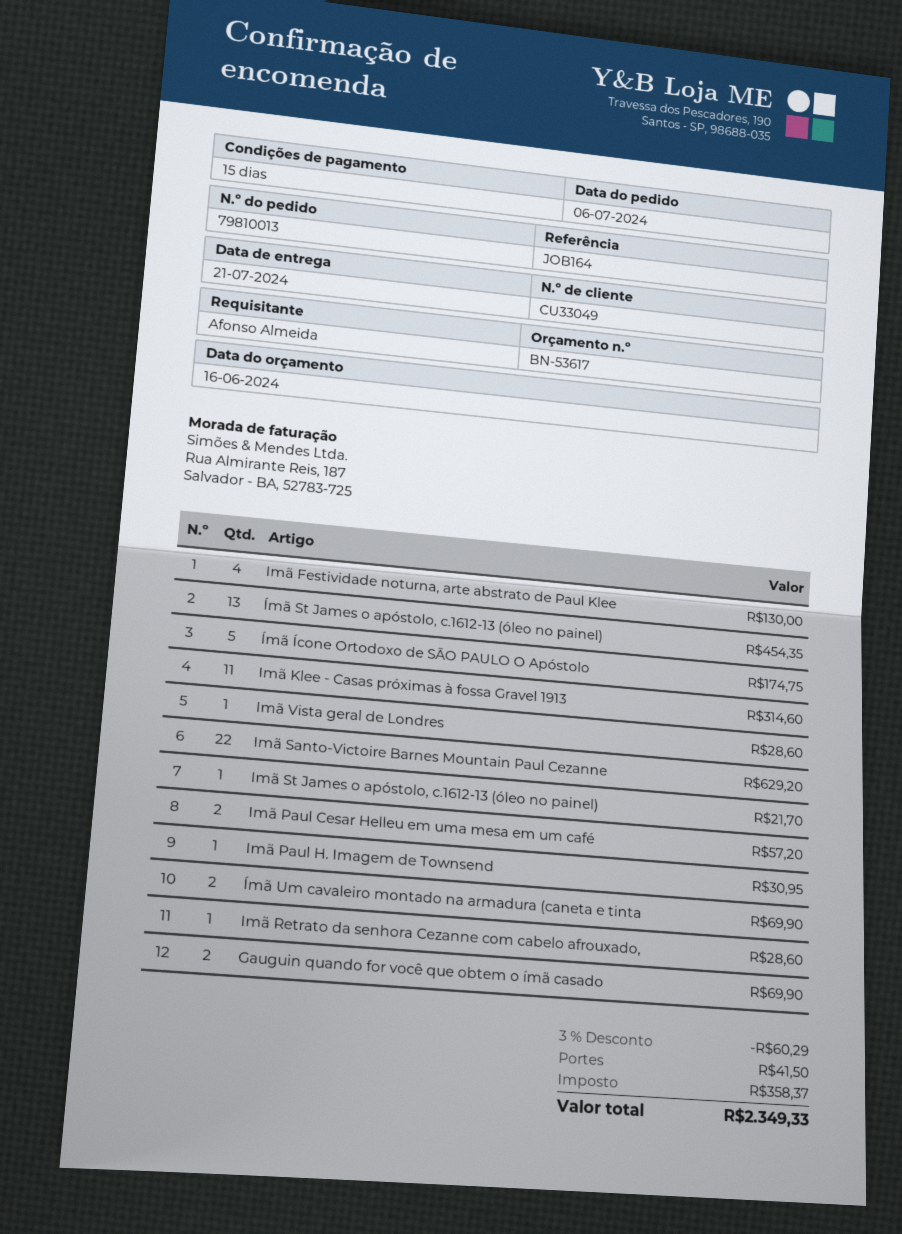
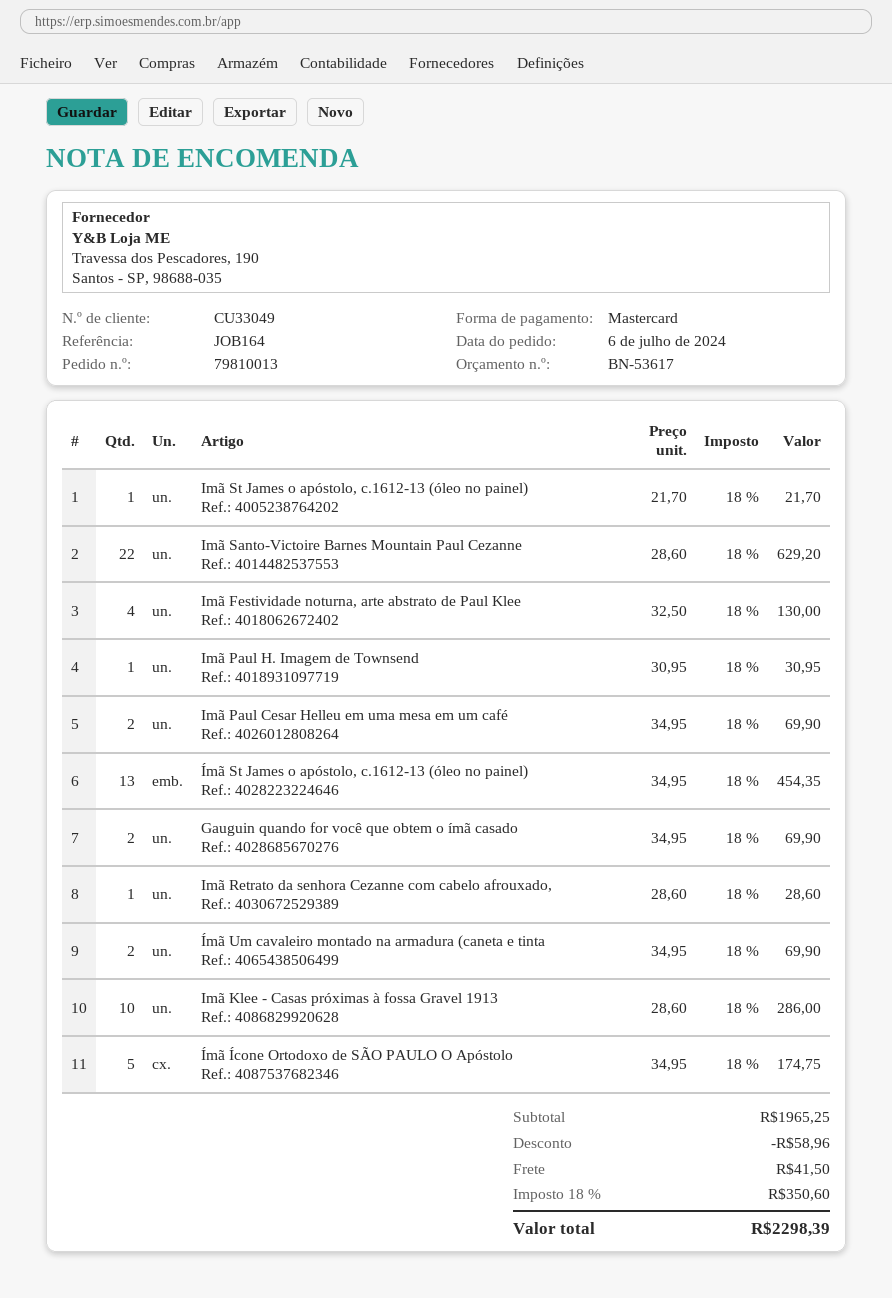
Imã Klee - Casas próximas à fossa Gravel 1913: 11 for 314.60 -> 10 for 286.00
Imã Vista geral de Londres: 1 for 28.60 -> none
Imã Paul Cesar Helleu em uma mesa em um café: 2 for 57.20 -> 2 for 69.90
discount: 60.29 -> 58.96
tax: 358.37 -> 350.60
total: 2349.33 -> 2298.39

